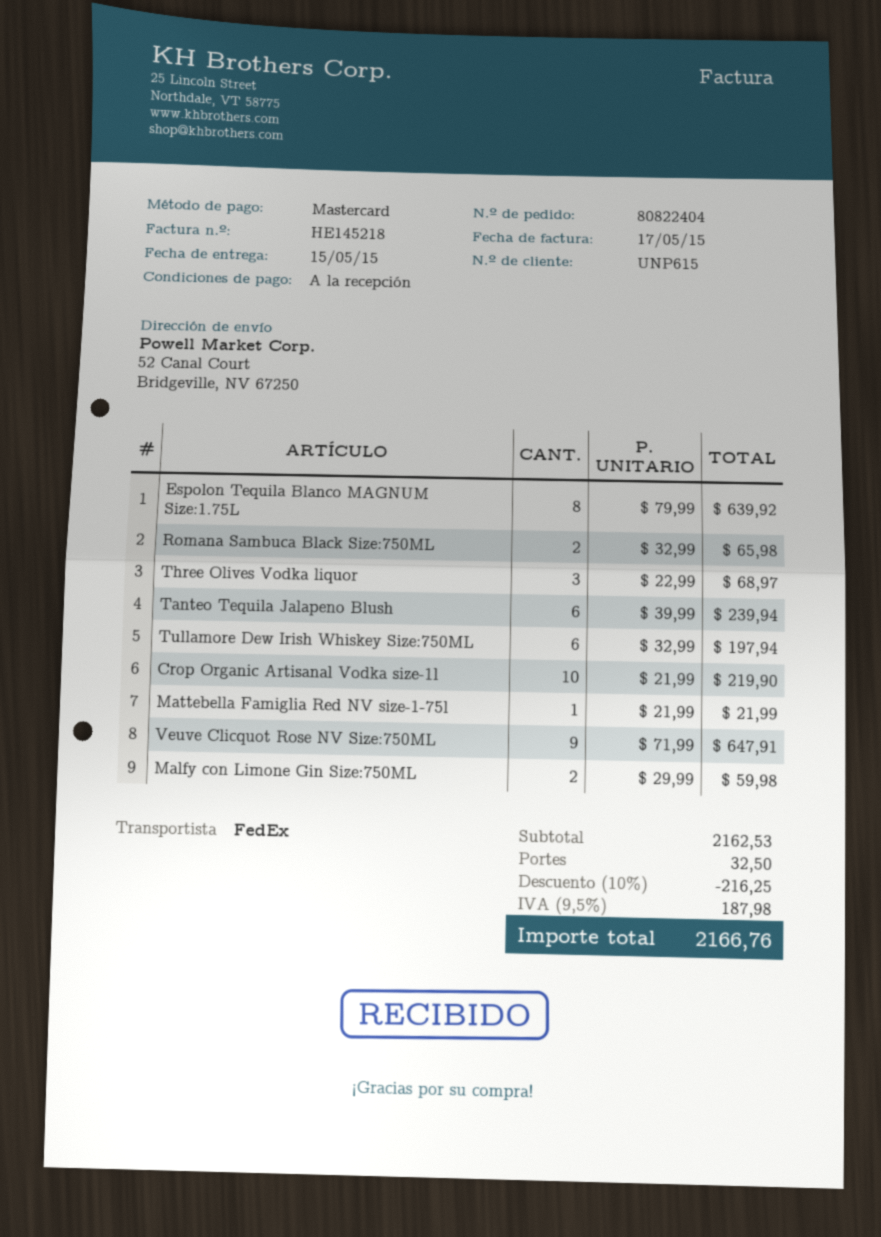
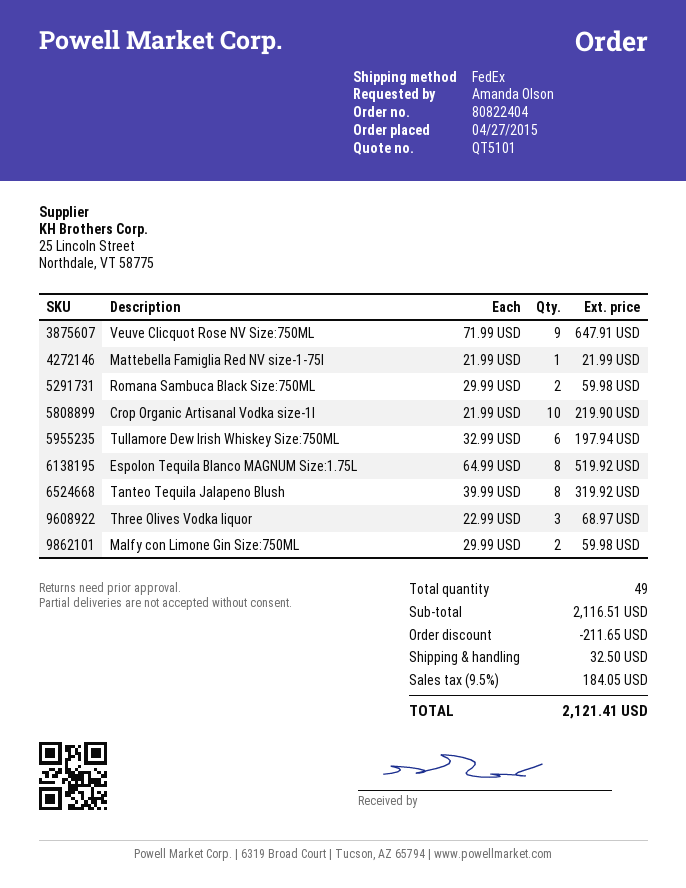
Espolon Tequila Blanco MAGNUM Size:1.75L: 8 x 79.99 = 639.92 -> 8 x 64.99 = 519.92
Romana Sambuca Black Size:750ML: 2 x 32.99 = 65.98 -> 2 x 29.99 = 59.98
Tanteo Tequila Jalapeno Blush: 6 x 39.99 = 239.94 -> 8 x 39.99 = 319.92
subtotal: 2162.53 -> 2116.51
discount: 216.25 -> 211.65
tax: 9.5% = 187.98 -> 9.5% = 184.05
total: 2166.76 -> 2121.41

